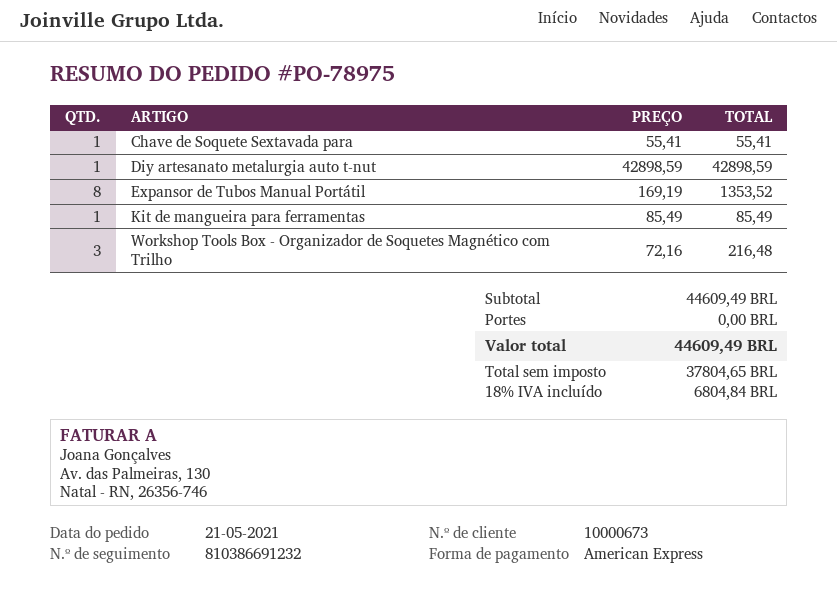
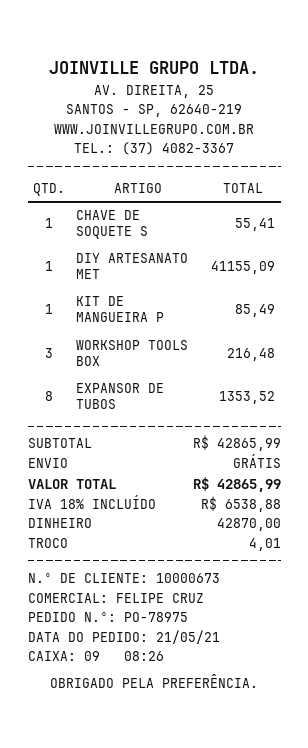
payment method: American Express -> cash
Diy artesanato metalurgia auto t-nut: 1 for 42898.59 -> 1 for 41155.09
subtotal: 44609.49 -> 42865.99
tax: 18% = 6804.84 -> 18% = 6538.88
total: 44609.49 -> 42865.99

